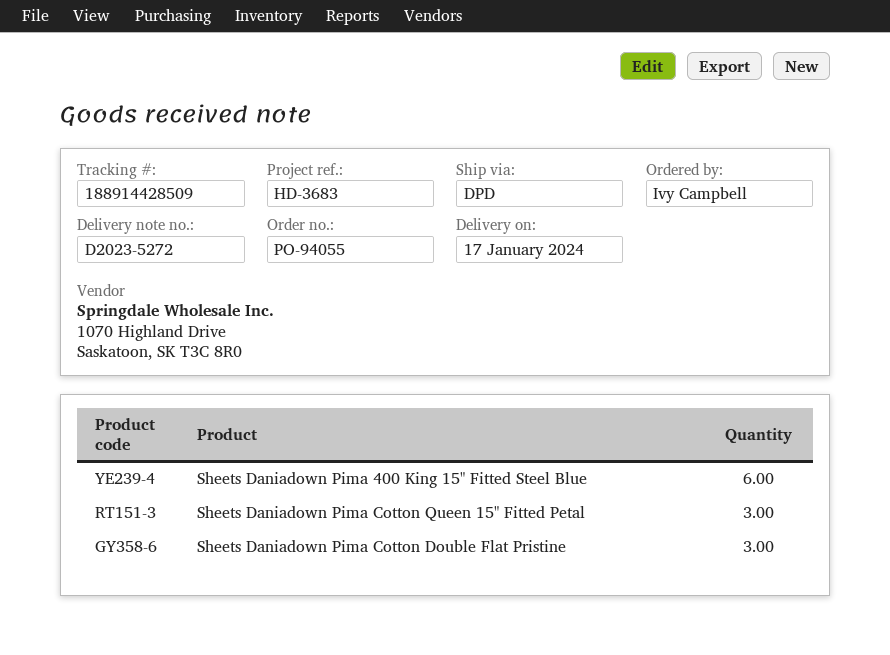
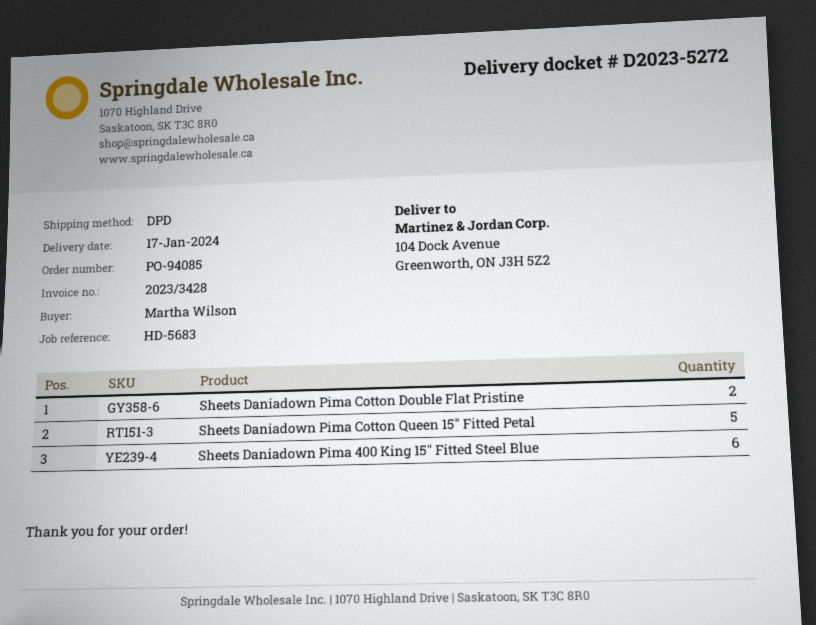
order number: PO-94055 -> PO-94085
reference: HD-3683 -> HD-5683
ordered by: Ivy Campbell -> Martha Wilson
Sheets Daniadown Pima Cotton Queen 15" Fitted Petal: 3 -> 5
Sheets Daniadown Pima Cotton Double Flat Pristine: 3 -> 2

